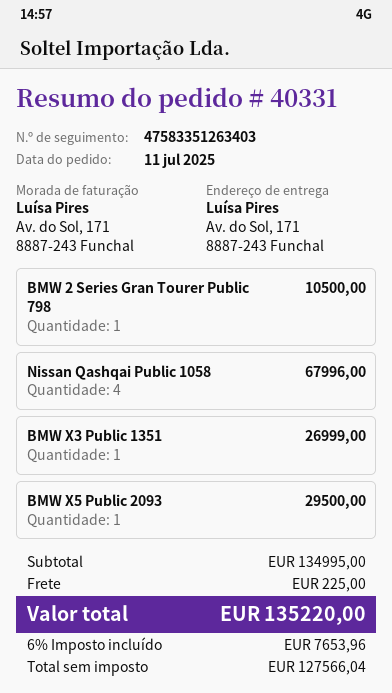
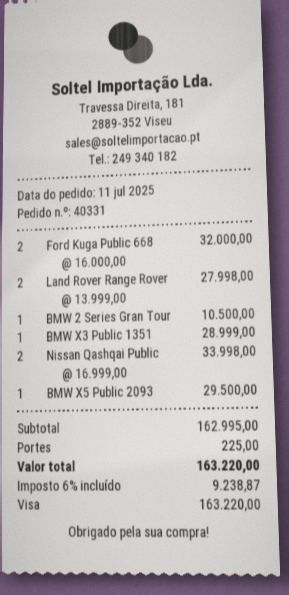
Nissan Qashqai Public 1058: 4 for 67996.00 -> 2 for 33998.00
BMW X3 Public 1351: 1 for 26999.00 -> 1 for 28999.00
Ford Kuga Public 668: none -> 2 for 32000.00
Land Rover Range Rover: none -> 2 for 27998.00
subtotal: 134995.00 -> 162995.00
tax: 6% = 7653.96 -> 6% = 9238.87
total: 135220.00 -> 163220.00

